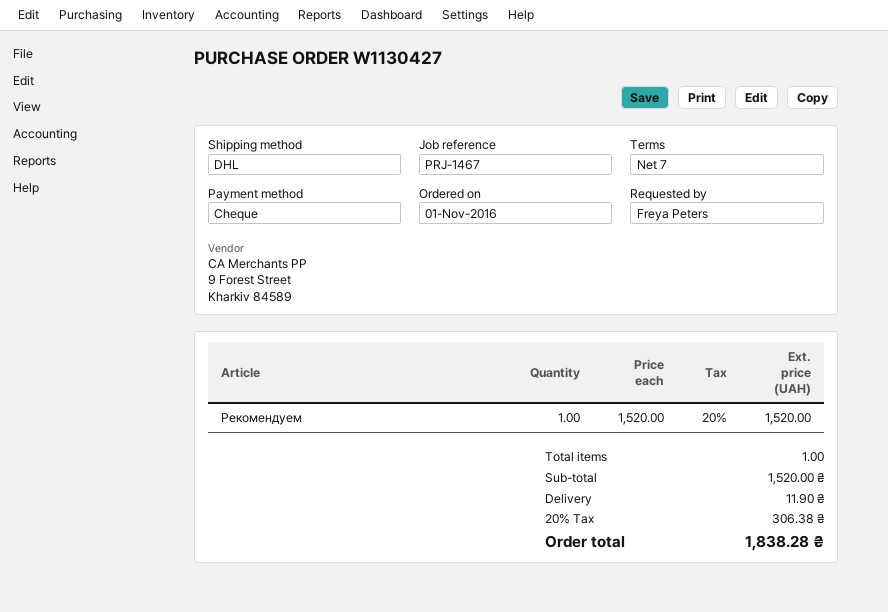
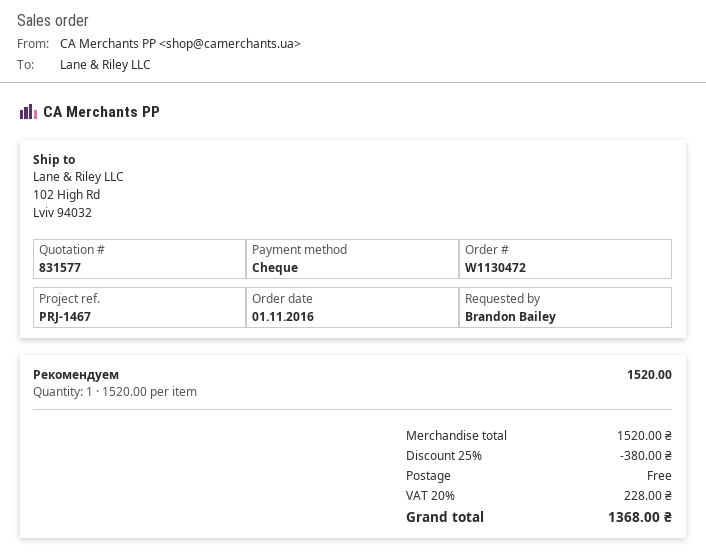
order number: W1130427 -> W1130472
ordered by: Freya Peters -> Brandon Bailey
discount: none -> 25% = 380.00
shipping: 11.90 -> 0.00
tax: 20% = 306.38 -> 20% = 228.00
total: 1838.28 -> 1368.00

